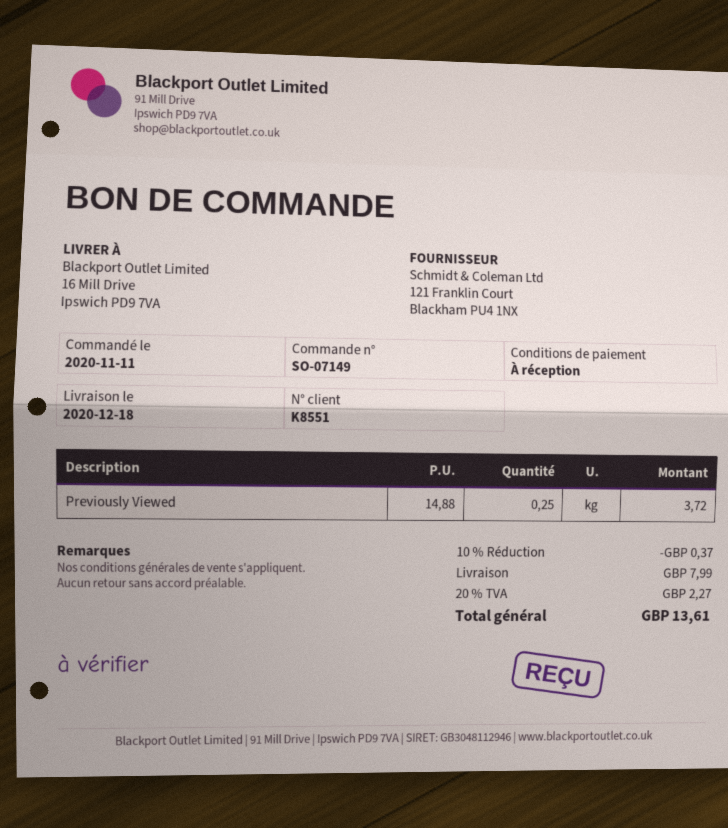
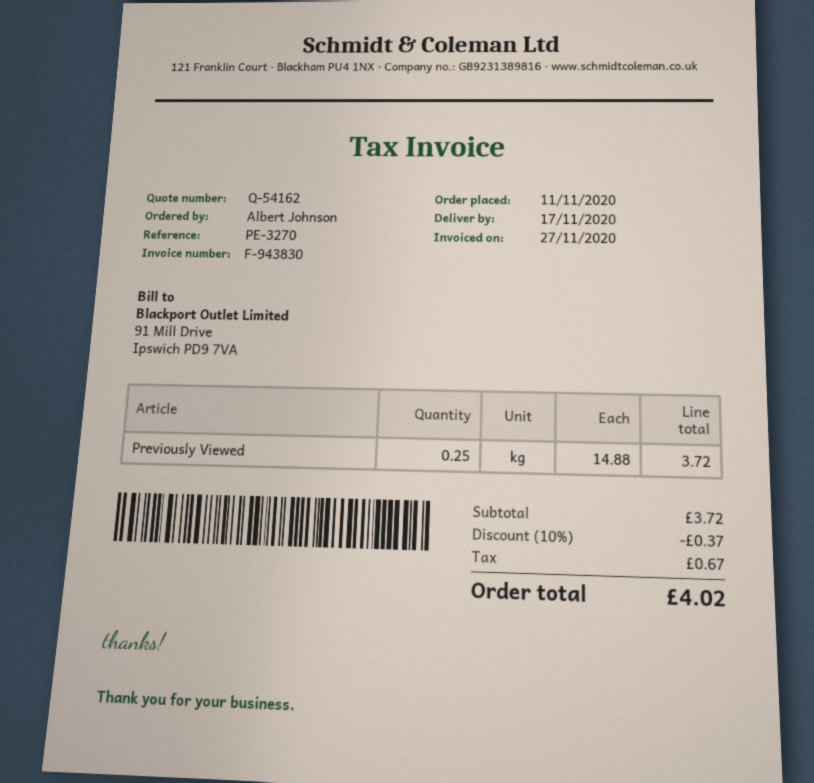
delivery date: 2020-12-18 -> 2020-11-17
shipping: 7.99 -> none
tax: 2.27 -> 0.67
total: 13.61 -> 4.02

